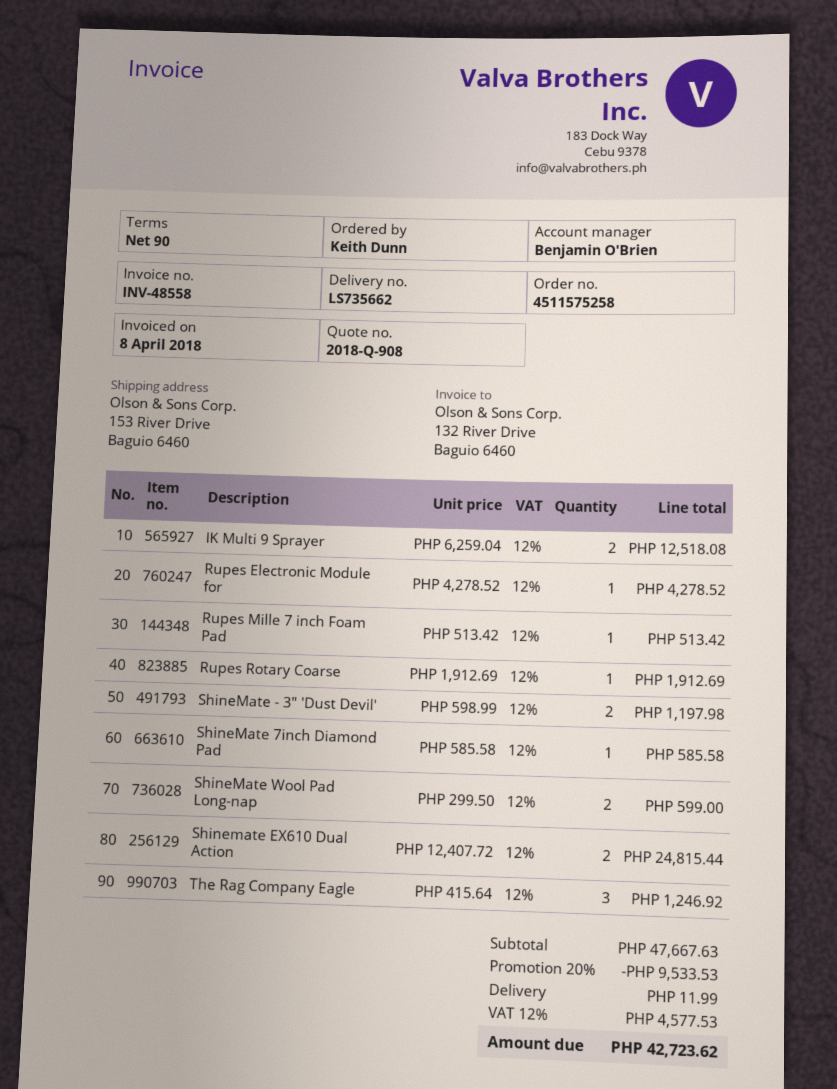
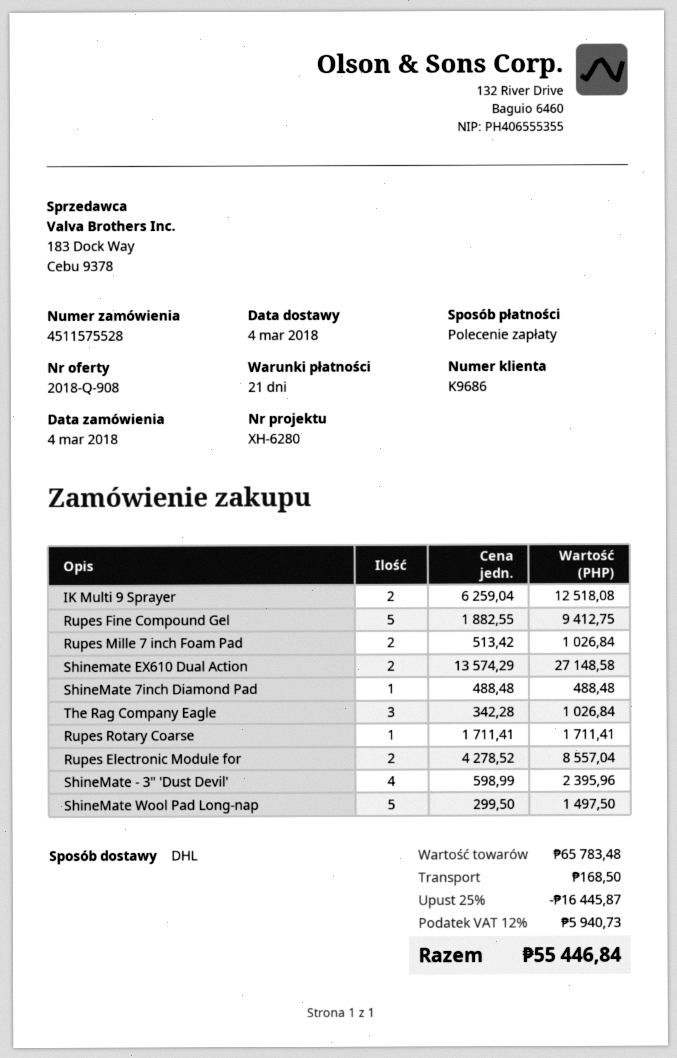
order number: 4511575258 -> 4511575528
payment terms: 90 days -> 21 days
Rupes Electronic Module for: 1 x 4278.52 = 4278.52 -> 2 x 4278.52 = 8557.04
Rupes Mille 7 inch Foam Pad: 1 x 513.42 = 513.42 -> 2 x 513.42 = 1026.84
Rupes Rotary Coarse: 1 x 1912.69 = 1912.69 -> 1 x 1711.41 = 1711.41
ShineMate - 3" 'Dust Devil': 2 x 598.99 = 1197.98 -> 4 x 598.99 = 2395.96
ShineMate 7inch Diamond Pad: 1 x 585.58 = 585.58 -> 1 x 488.48 = 488.48
ShineMate Wool Pad Long-nap: 2 x 299.50 = 599.00 -> 5 x 299.50 = 1497.50
Shinemate EX610 Dual Action: 2 x 12407.72 = 24815.44 -> 2 x 13574.29 = 27148.58
The Rag Company Eagle: 3 x 415.64 = 1246.92 -> 3 x 342.28 = 1026.84
Rupes Fine Compound Gel: none -> 5 x 1882.55 = 9412.75
subtotal: 47667.63 -> 65783.48
discount: 20% = 9533.53 -> 25% = 16445.87
shipping: 11.99 -> 168.50
tax: 12% = 4577.53 -> 12% = 5940.73
total: 42723.62 -> 55446.84

